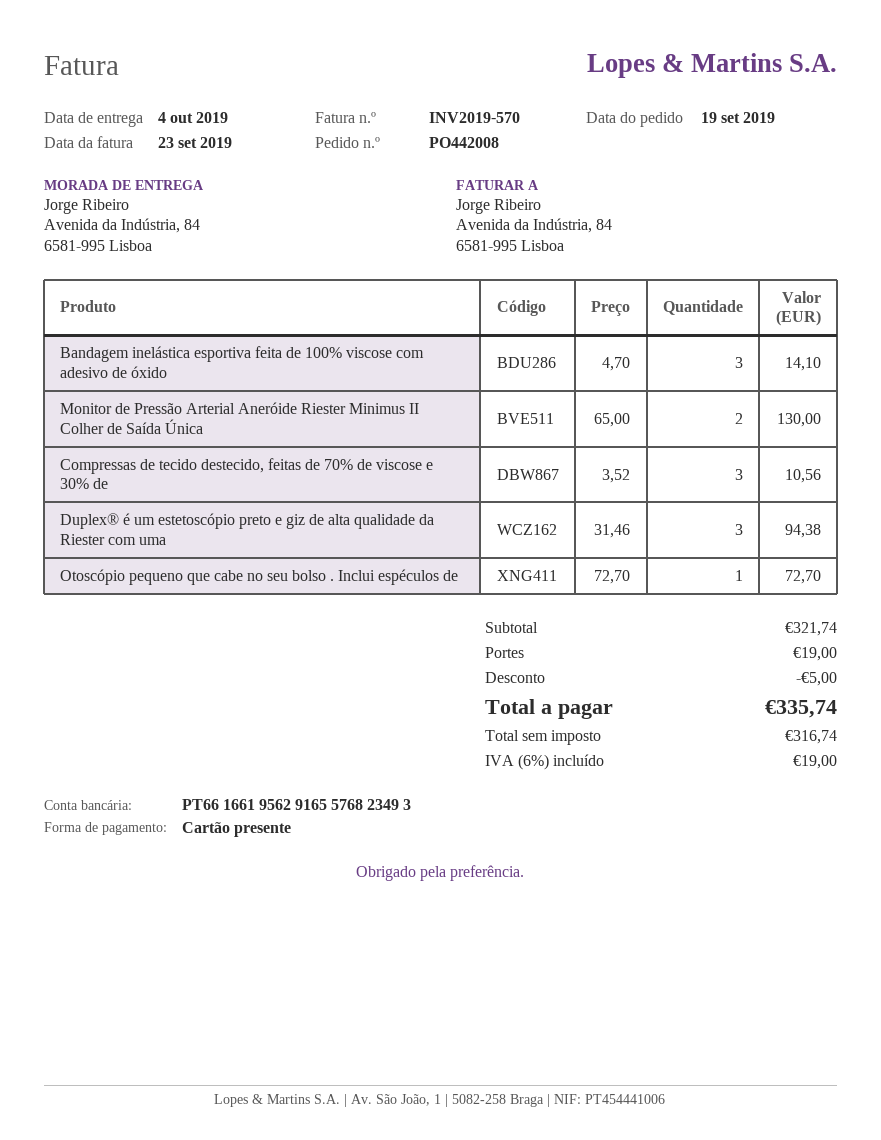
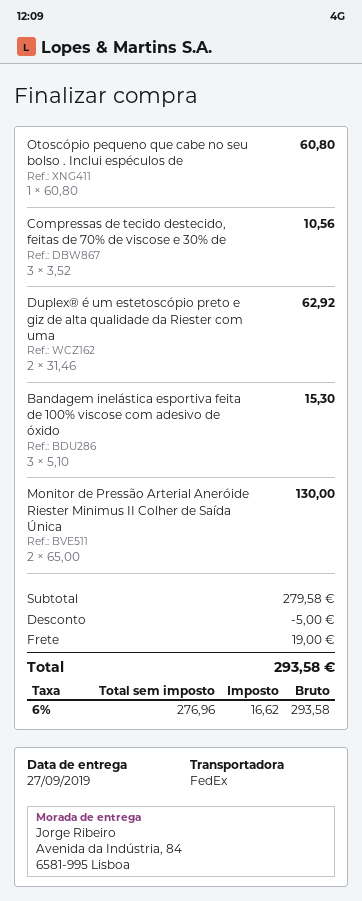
delivery date: 2019-10-04 -> 2019-09-27
Bandagem inelástica esportiva feita de 100% viscose com adesivo de óxido: 3 x 4.70 = 14.10 -> 3 x 5.10 = 15.30
Duplex® é um estetoscópio preto e giz de alta qualidade da Riester com uma: 3 x 31.46 = 94.38 -> 2 x 31.46 = 62.92
Otoscópio pequeno que cabe no seu bolso . Inclui espéculos de: 1 x 72.70 = 72.70 -> 1 x 60.80 = 60.80
subtotal: 321.74 -> 279.58
net: 316.74 -> 276.96
tax: 6% = 19.00 -> 6% = 16.62
total: 335.74 -> 293.58

